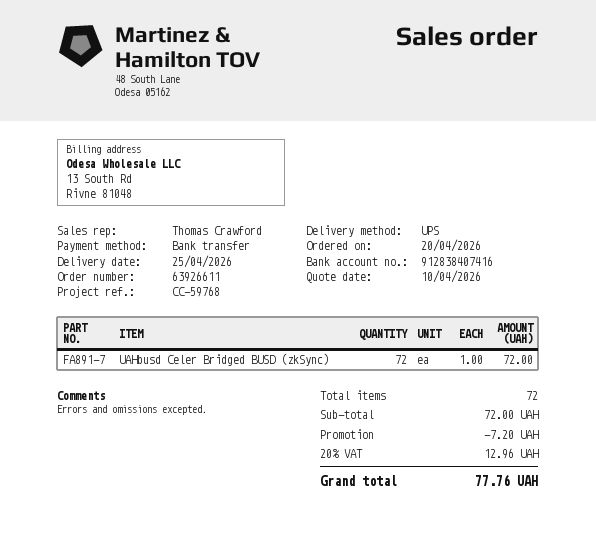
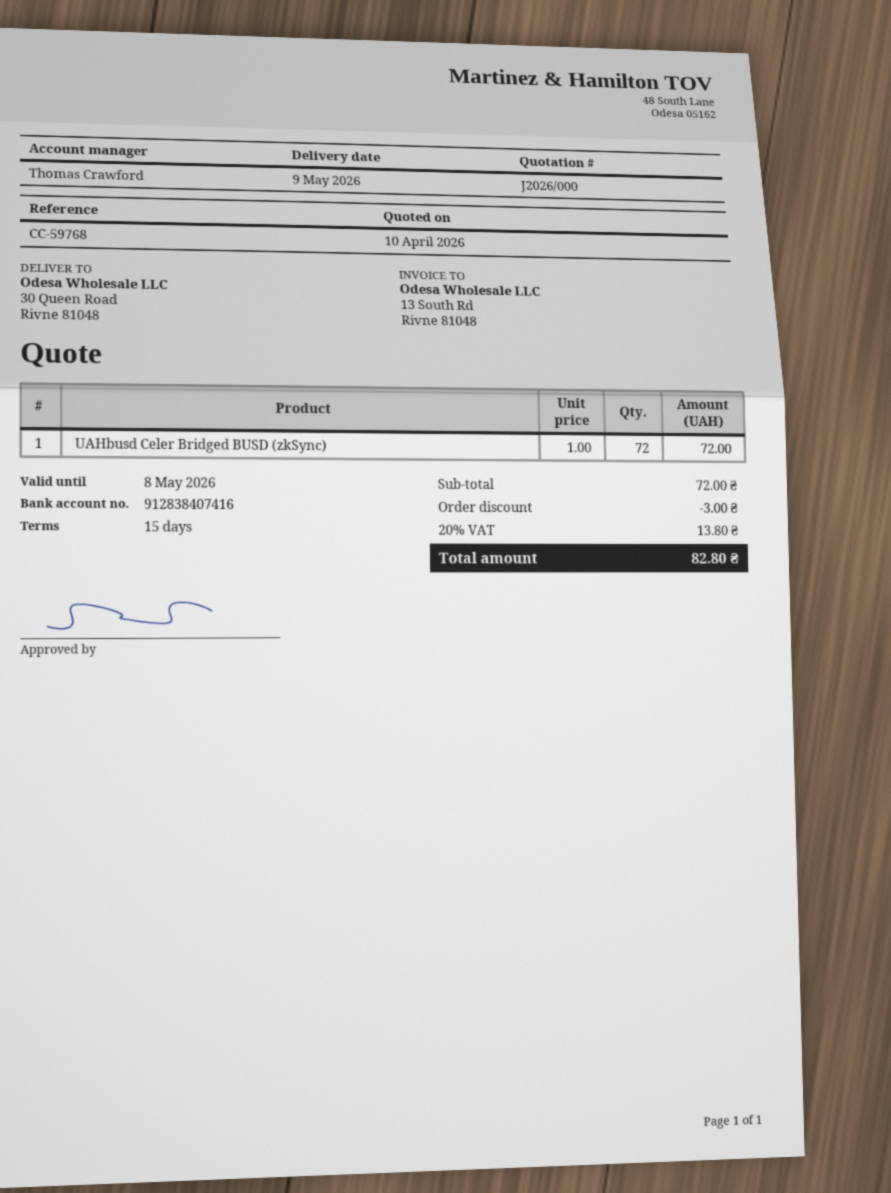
delivery date: 2026-04-25 -> 2026-05-09
discount: 7.20 -> 3.00
tax: 20% = 12.96 -> 20% = 13.80
total: 77.76 -> 82.80

